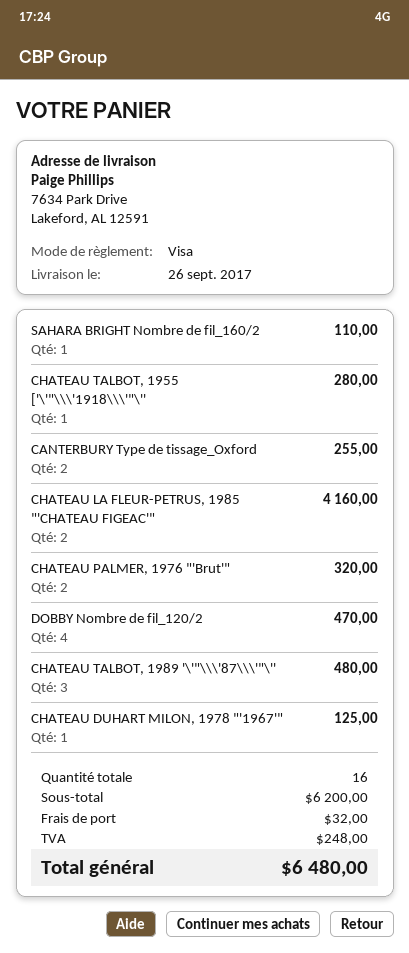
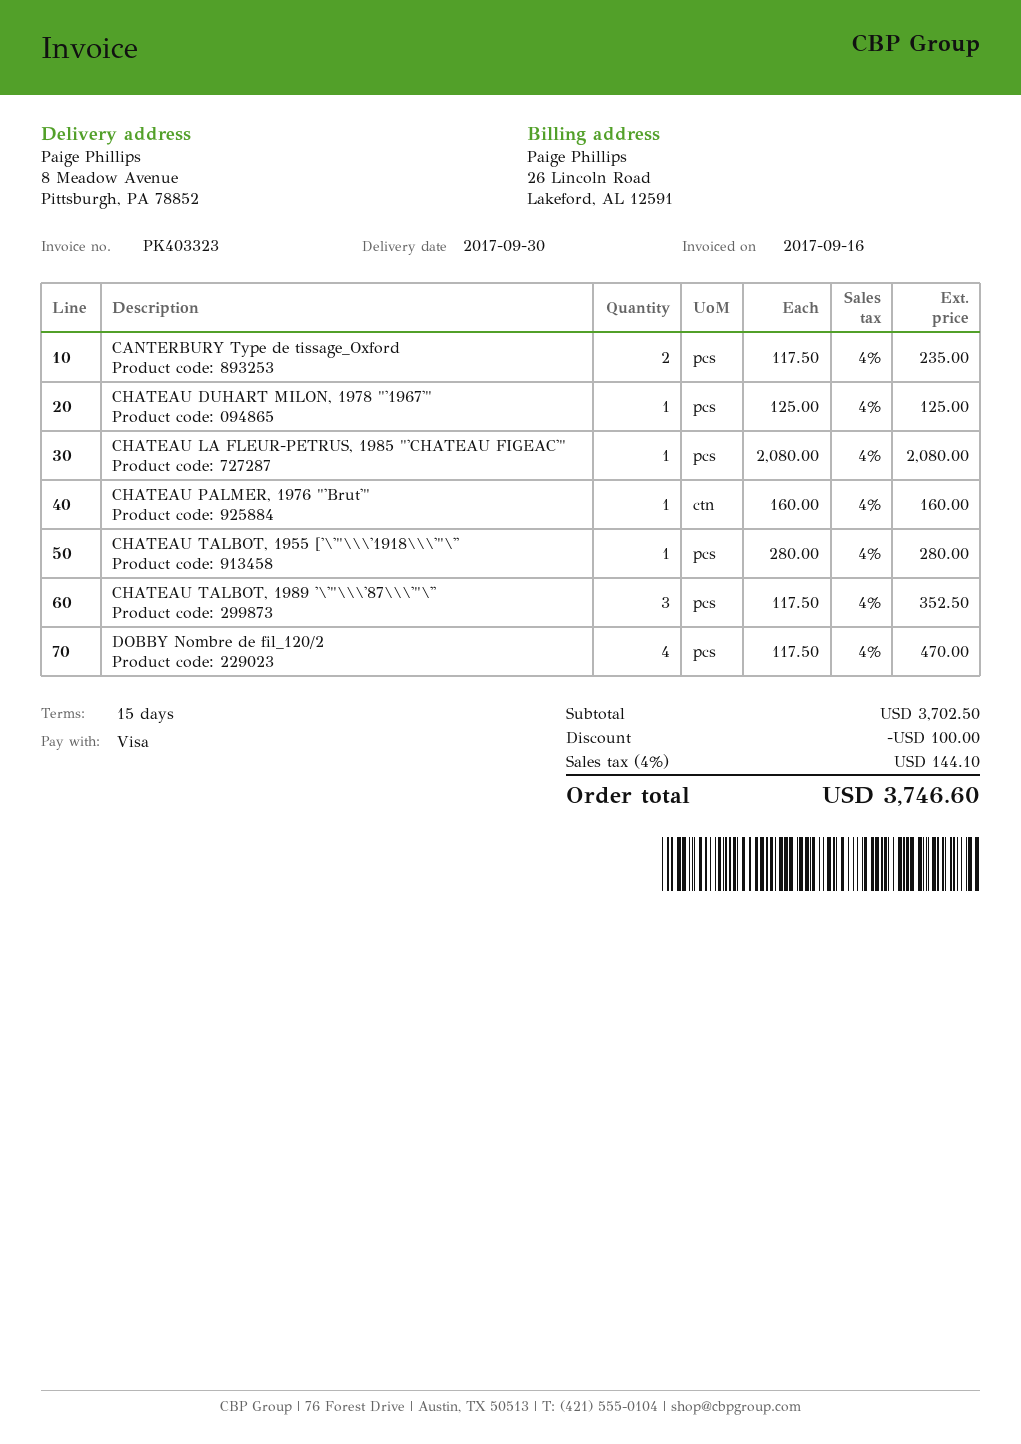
delivery date: 2017-09-26 -> 2017-09-30
ship to: 7634 Park Drive, Lakeford, AL 12591 -> 8 Meadow Avenue, Pittsburgh, PA 78852
SAHARA BRIGHT Nombre de fil_160/2: 1 for 110.00 -> none
CANTERBURY Type de tissage_Oxford: 2 for 255.00 -> 2 for 235.00
CHATEAU LA FLEUR-PETRUS, 1985 "'CHATEAU FIGEAC'": 2 for 4160.00 -> 1 for 2080.00
CHATEAU PALMER, 1976 "'Brut'": 2 for 320.00 -> 1 for 160.00
CHATEAU TALBOT, 1989 '\'"\\\'87\\\'"\'': 3 for 480.00 -> 3 for 352.50
subtotal: 6200.00 -> 3702.50
discount: none -> 100.00
shipping: 32.00 -> none
tax: 248.00 -> 144.10
total: 6480.00 -> 3746.60

